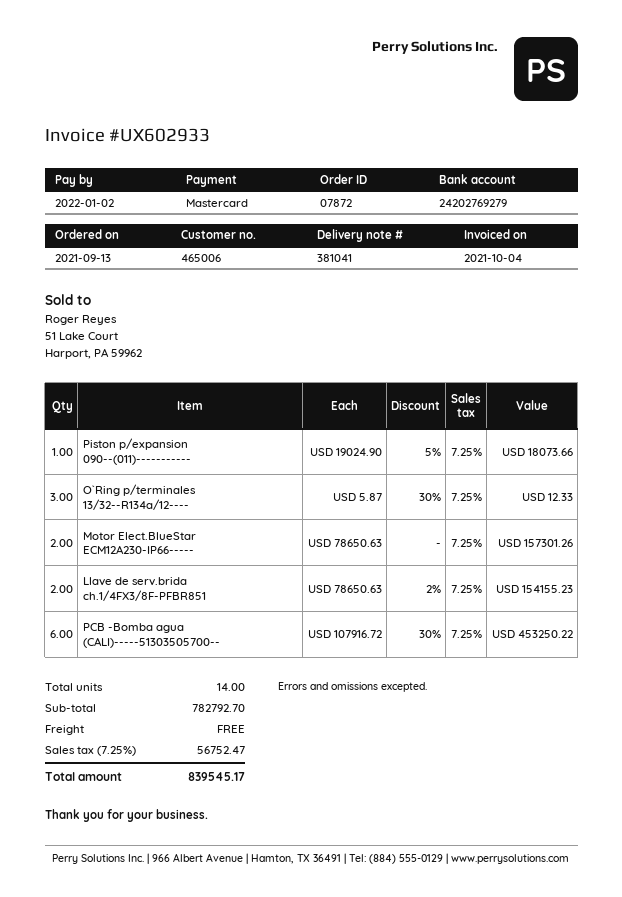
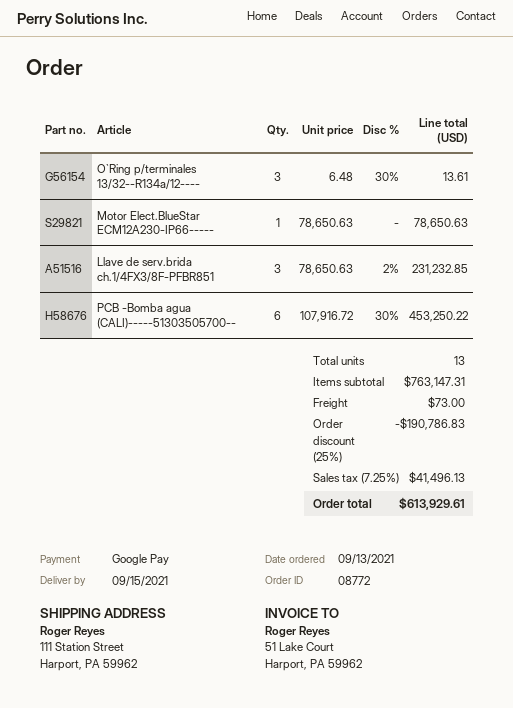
order number: 07872 -> 08772
payment method: Mastercard -> Google Pay
Piston p/expansion 090--(011)-----------: 1 x 19024.90 - 5% = 18073.66 -> none
O`Ring p/terminales 13/32--R134a/12----: 3 x 5.87 - 30% = 12.33 -> 3 x 6.48 - 30% = 13.61
Motor Elect.BlueStar ECM12A230-IP66-----: 2 x 78650.63 = 157301.26 -> 1 x 78650.63 = 78650.63
Llave de serv.brida ch.1/4FX3/8F-PFBR851: 2 x 78650.63 - 2% = 154155.23 -> 3 x 78650.63 - 2% = 231232.85
total quantity: 14 -> 13
subtotal: 782792.70 -> 763147.31
discount: none -> 25% = 190786.83
shipping: 0.00 -> 73.00
tax: 7.25% = 56752.47 -> 7.25% = 41496.13
total: 839545.17 -> 613929.61

